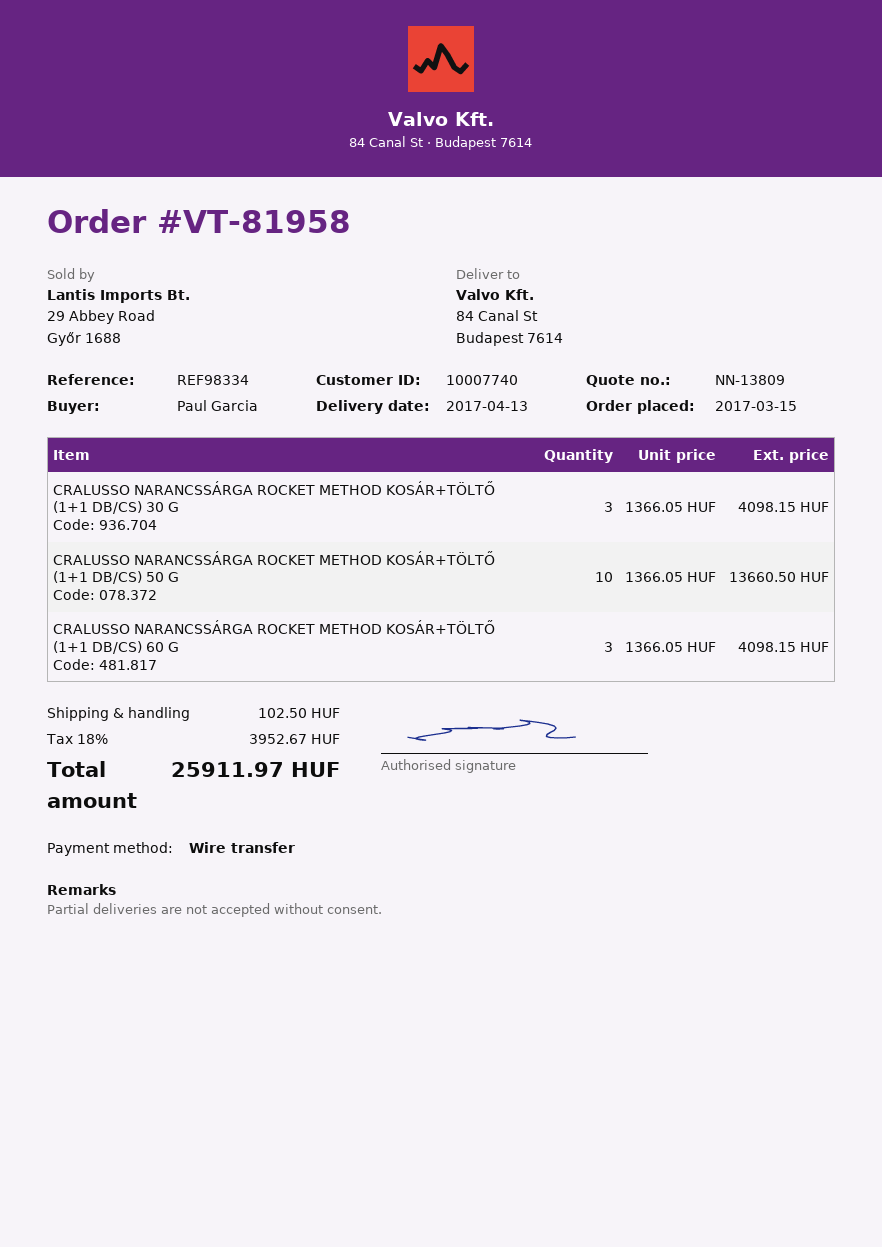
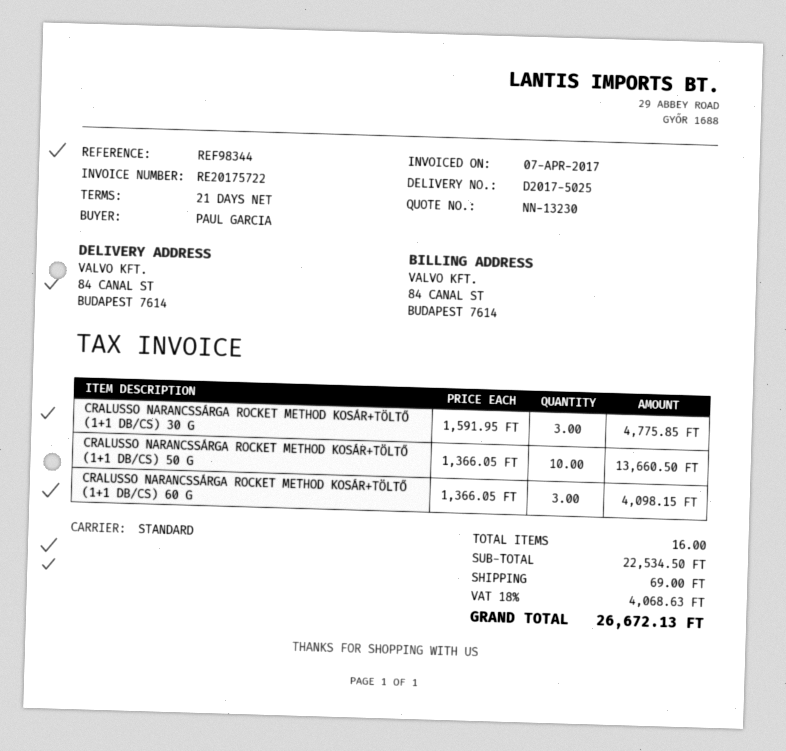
quote number: NN-13809 -> NN-13230
reference: REF98334 -> REF98344
CRALUSSO NARANCSSÁRGA ROCKET METHOD KOSÁR+TÖLTŐ (1+1 DB/CS) 30 G: 3 x 1366.05 = 4098.15 -> 3 x 1591.95 = 4775.85
shipping: 102.50 -> 69.00
tax: 18% = 3952.67 -> 18% = 4068.63
total: 25911.97 -> 26672.13

